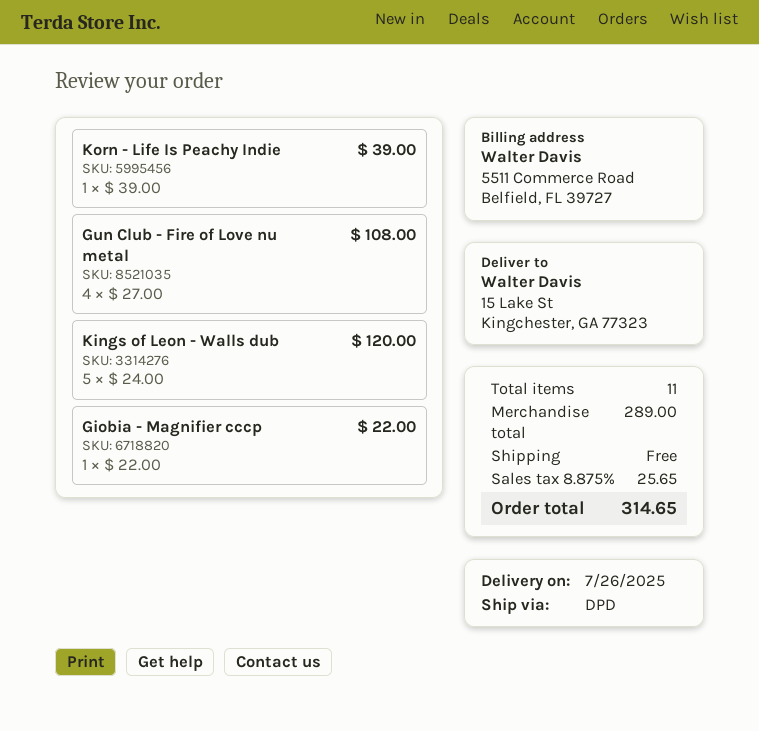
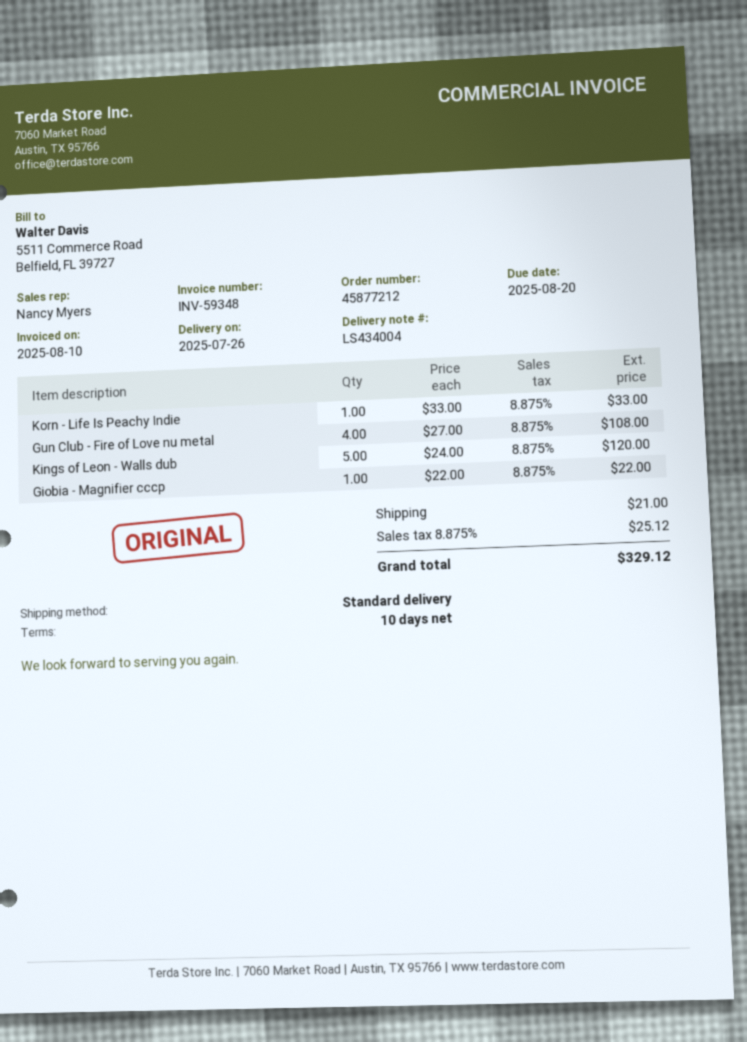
shipping method: DPD -> standard
Korn - Life Is Peachy Indie: 1 x 39.00 = 39.00 -> 1 x 33.00 = 33.00
shipping: 0.00 -> 21.00
tax: 8.875% = 25.65 -> 8.875% = 25.12
total: 314.65 -> 329.12

